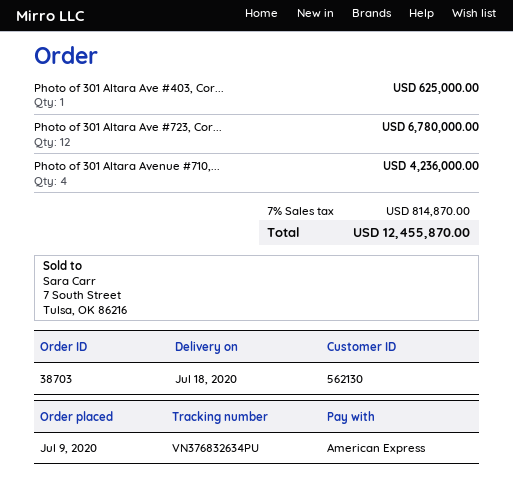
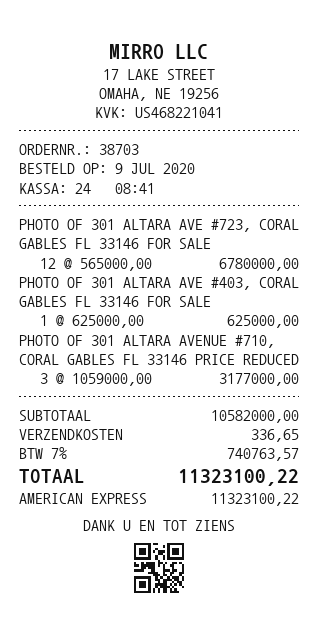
Photo of 301 Altara Avenue #710,...: 4 for 4236000.00 -> 3 for 3177000.00
shipping: none -> 336.65
tax: 7% = 814870.00 -> 7% = 740763.57
total: 12455870.00 -> 11323100.22

